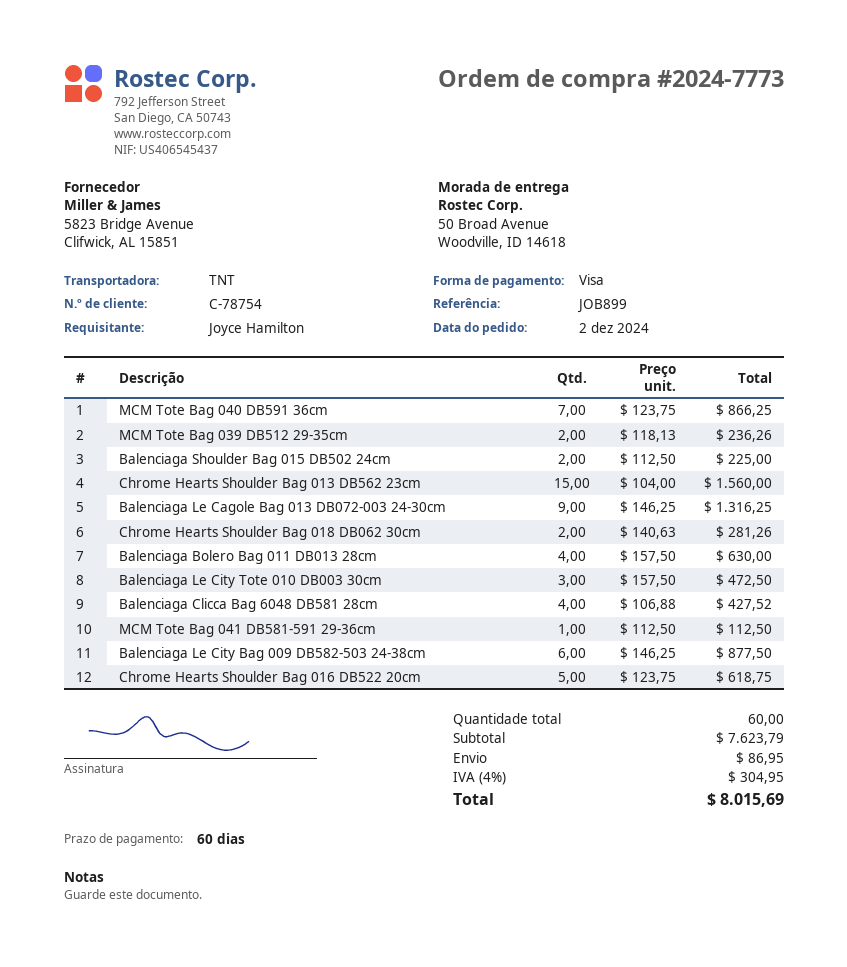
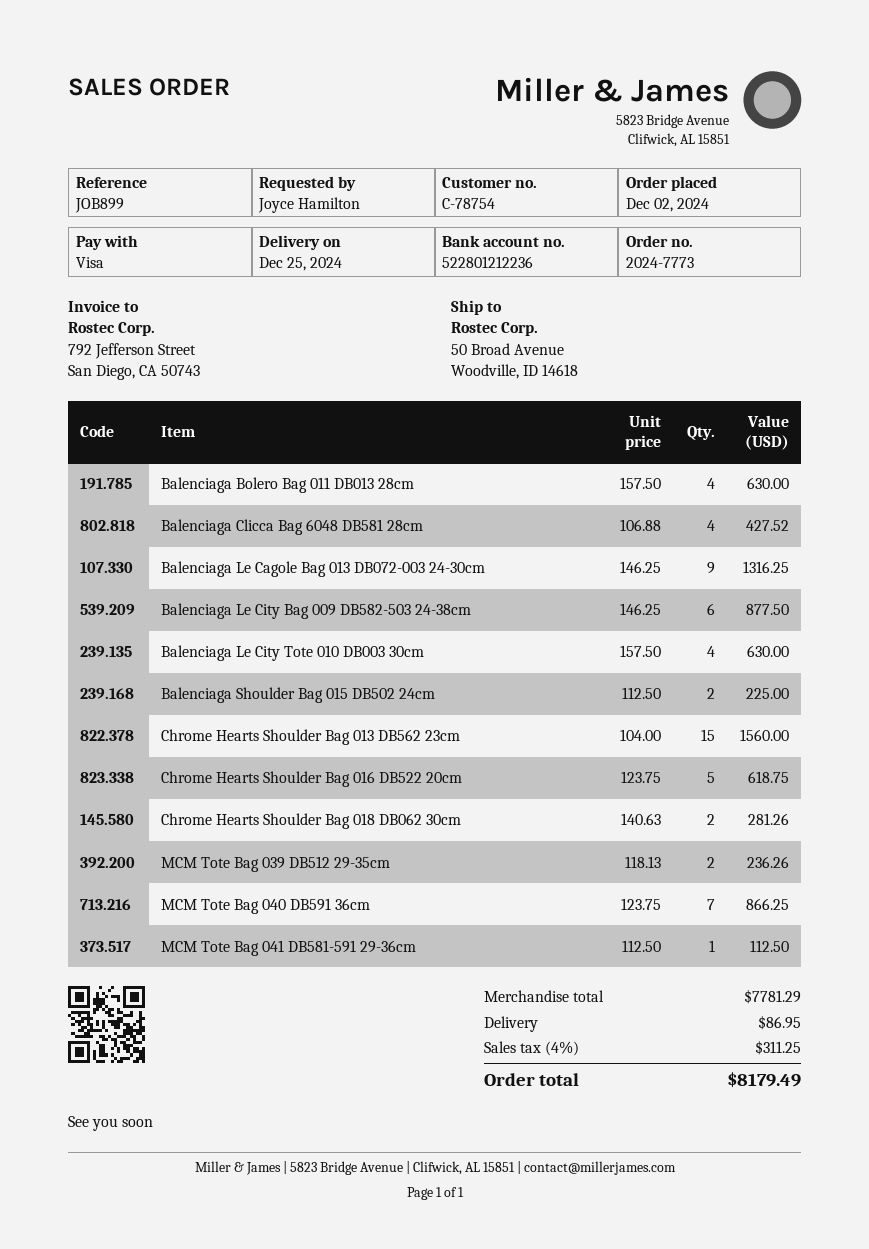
Balenciaga Le City Tote 010 DB003 30cm: 3 x 157.50 = 472.50 -> 4 x 157.50 = 630.00
subtotal: 7623.79 -> 7781.29
tax: 4% = 304.95 -> 4% = 311.25
total: 8015.69 -> 8179.49

